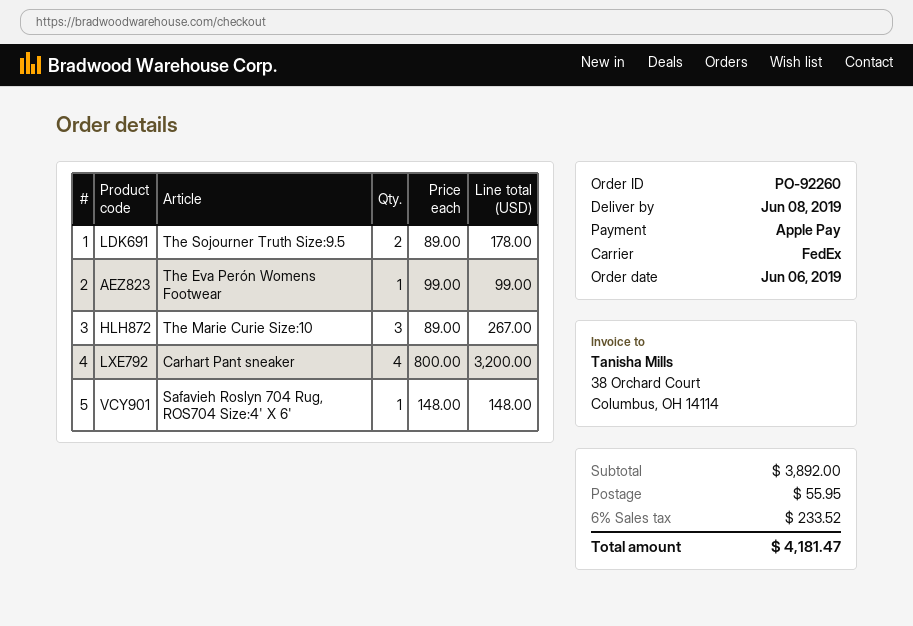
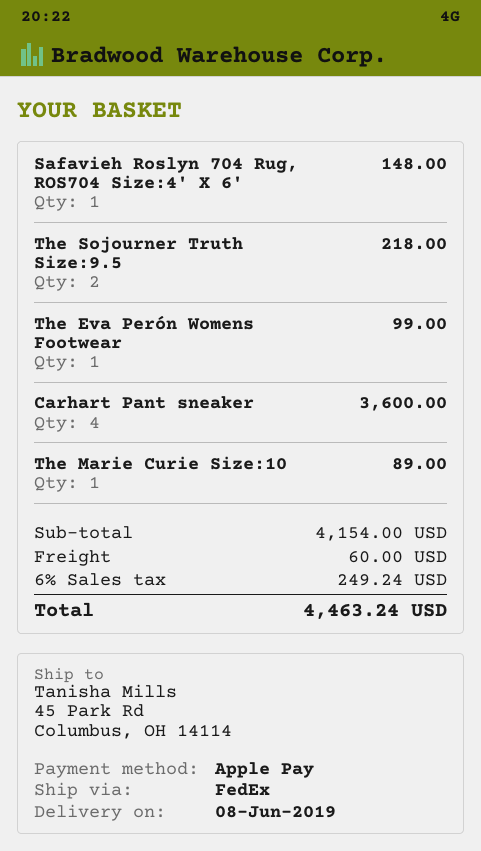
The Sojourner Truth Size:9.5: 2 for 178.00 -> 2 for 218.00
The Marie Curie Size:10: 3 for 267.00 -> 1 for 89.00
Carhart Pant sneaker: 4 for 3200.00 -> 4 for 3600.00
subtotal: 3892.00 -> 4154.00
shipping: 55.95 -> 60.00
tax: 6% = 233.52 -> 6% = 249.24
total: 4181.47 -> 4463.24

